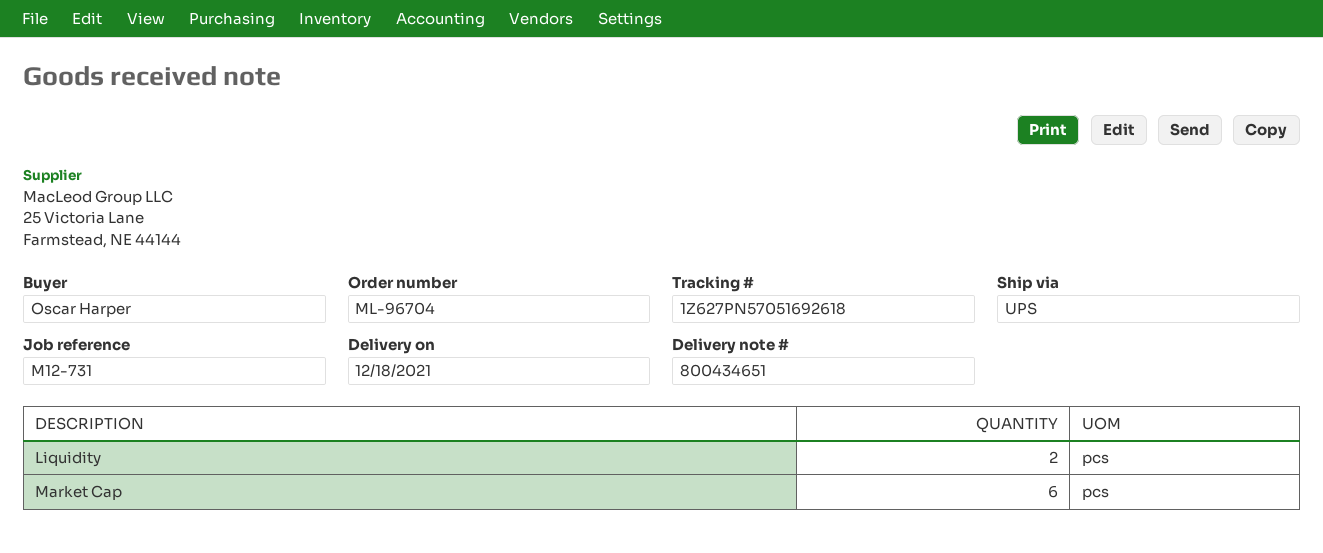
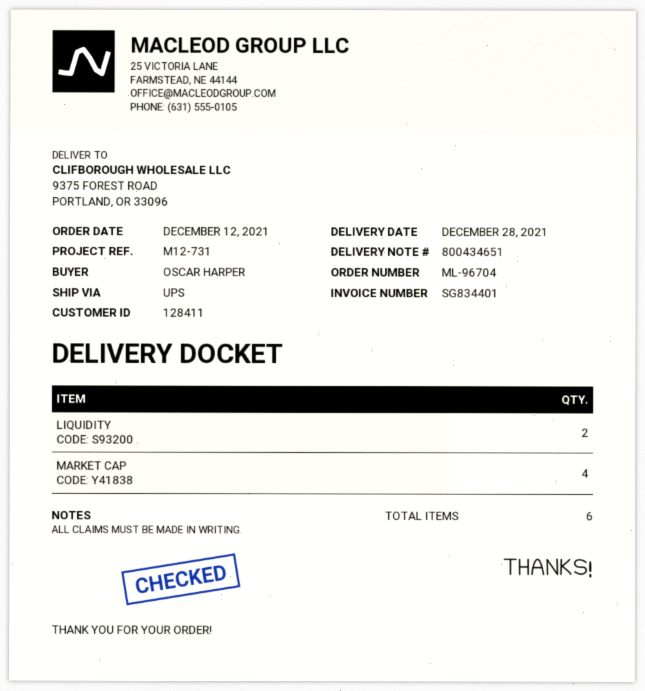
delivery date: 2021-12-18 -> 2021-12-28
Market Cap: 6 -> 4

